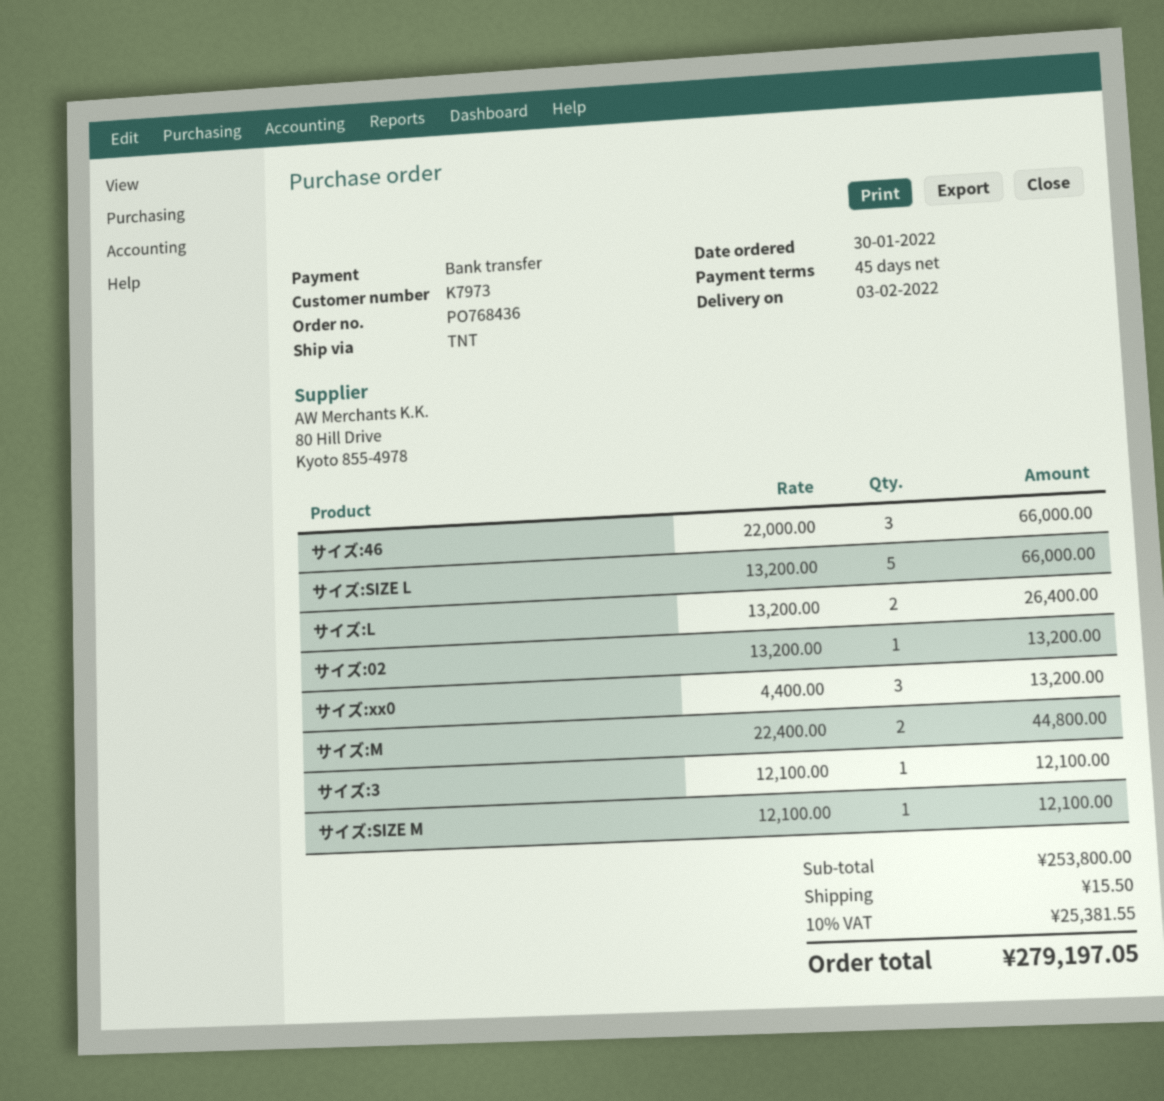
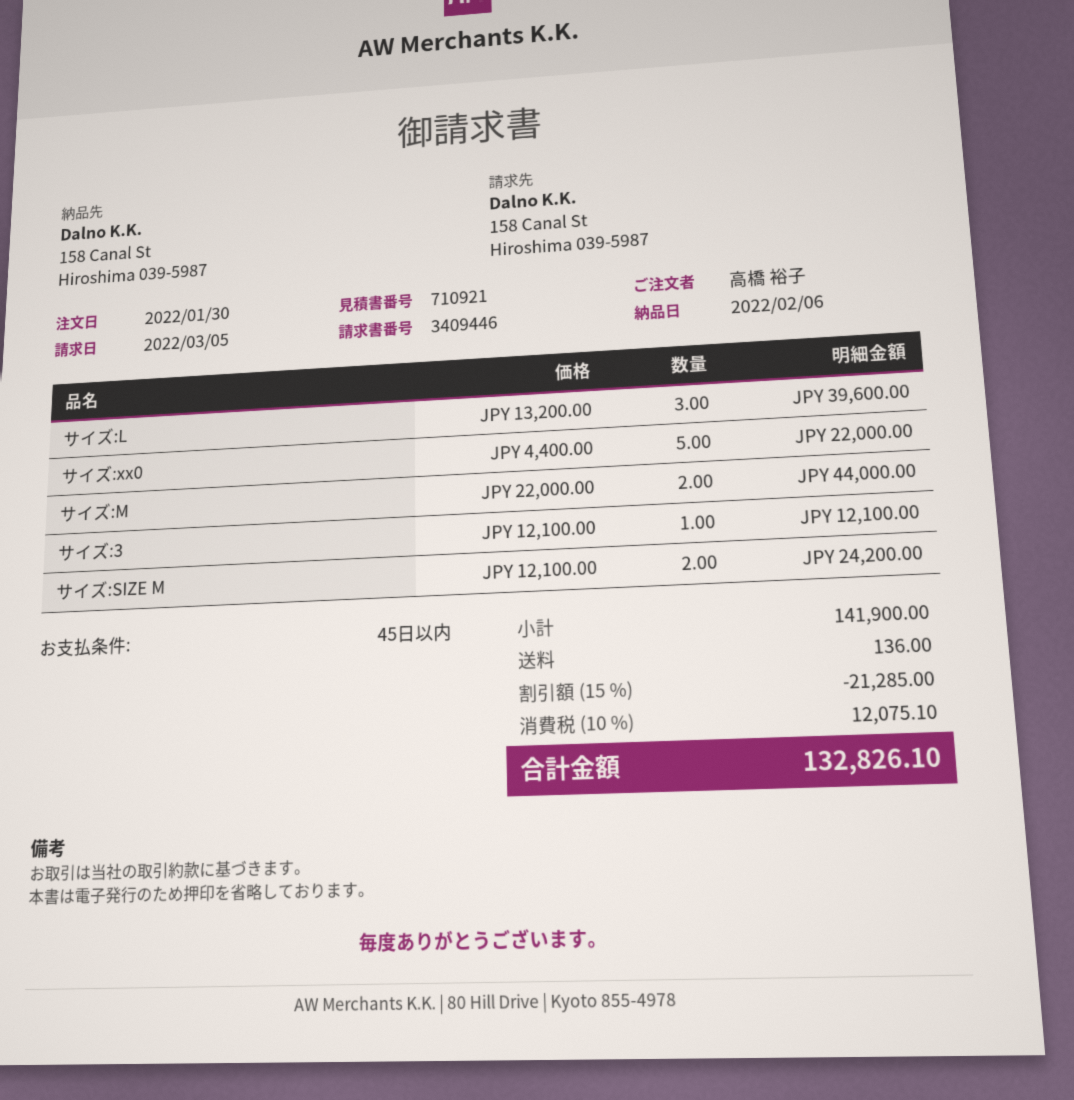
delivery date: 2022-02-03 -> 2022-02-06
サイズ:46: 3 x 22000.00 = 66000.00 -> none
サイズ:SIZE L: 5 x 13200.00 = 66000.00 -> none
サイズ:L: 2 x 13200.00 = 26400.00 -> 3 x 13200.00 = 39600.00
サイズ:02: 1 x 13200.00 = 13200.00 -> none
サイズ:xx0: 3 x 4400.00 = 13200.00 -> 5 x 4400.00 = 22000.00
サイズ:M: 2 x 22400.00 = 44800.00 -> 2 x 22000.00 = 44000.00
サイズ:SIZE M: 1 x 12100.00 = 12100.00 -> 2 x 12100.00 = 24200.00
subtotal: 253800.00 -> 141900.00
discount: none -> 15% = 21285.00
shipping: 15.50 -> 136.00
tax: 10% = 25381.55 -> 10% = 12075.10
total: 279197.05 -> 132826.10

